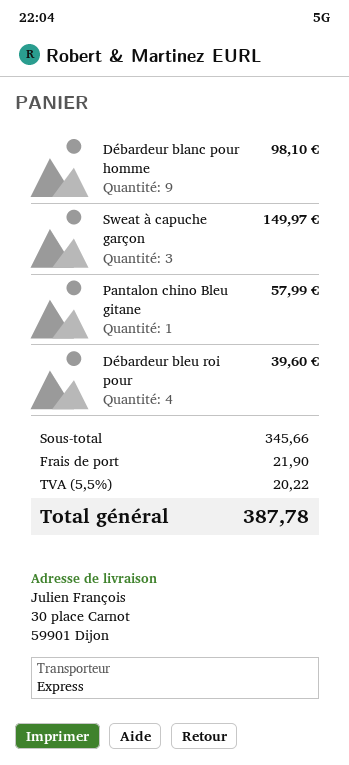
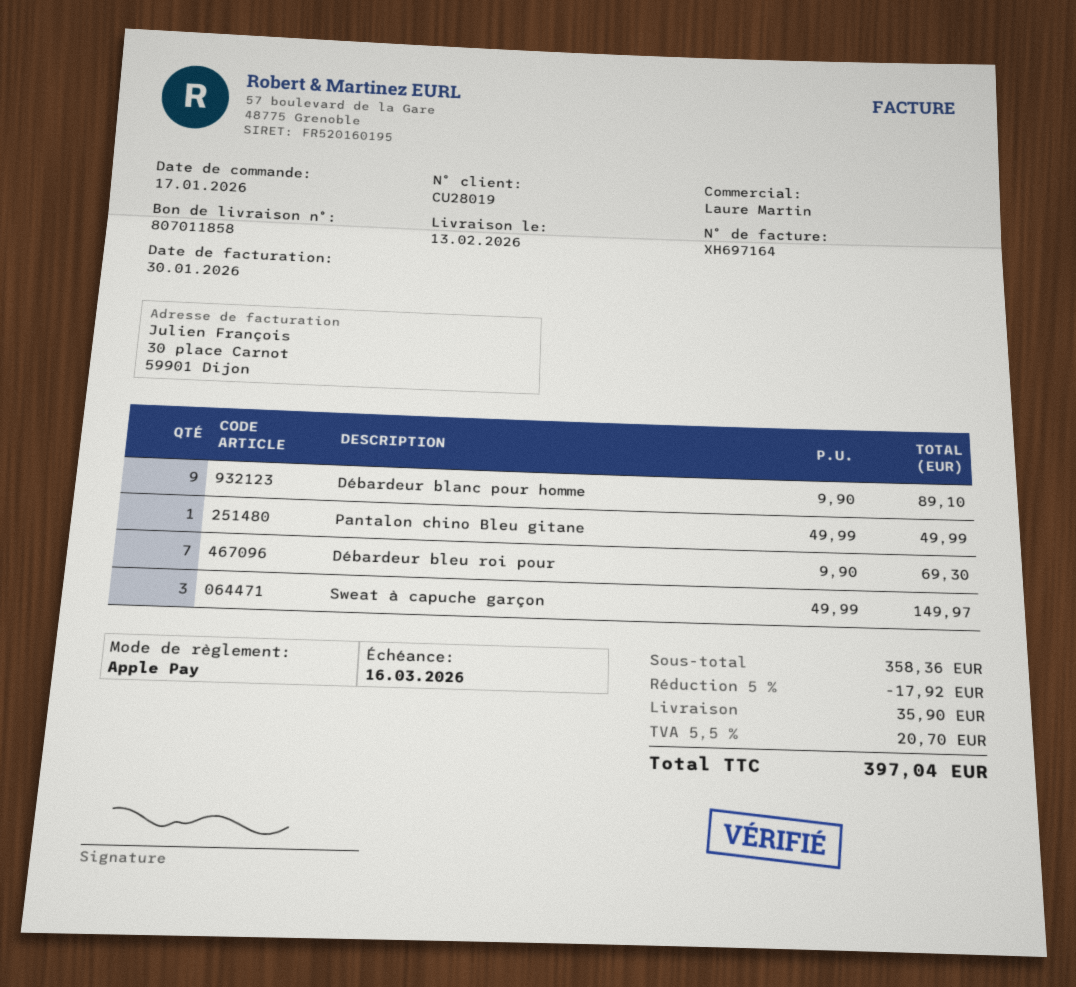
Débardeur blanc pour homme: 9 for 98.10 -> 9 for 89.10
Pantalon chino Bleu gitane: 1 for 57.99 -> 1 for 49.99
Débardeur bleu roi pour: 4 for 39.60 -> 7 for 69.30
subtotal: 345.66 -> 358.36
discount: none -> 5% = 17.92
shipping: 21.90 -> 35.90
tax: 5.5% = 20.22 -> 5.5% = 20.70
total: 387.78 -> 397.04

